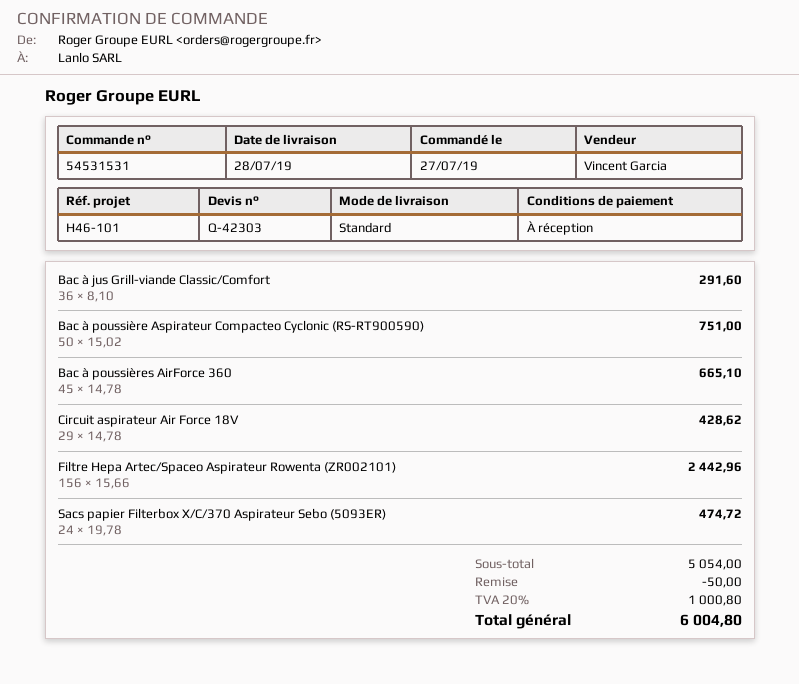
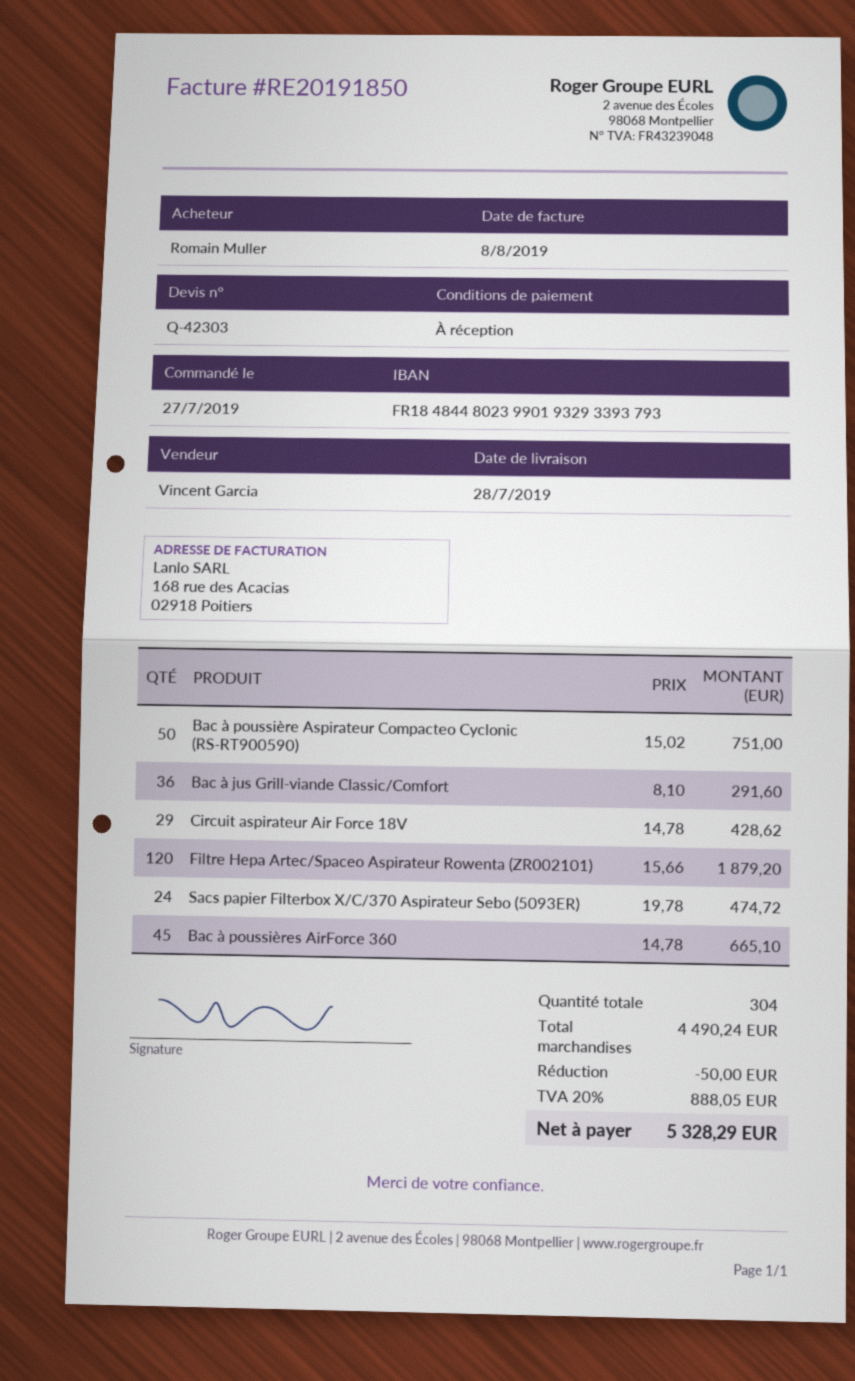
Filtre Hepa Artec/Spaceo Aspirateur Rowenta (ZR002101): 156 x 15.66 = 2442.96 -> 120 x 15.66 = 1879.20
subtotal: 5054.00 -> 4490.24
tax: 20% = 1000.80 -> 20% = 888.05
total: 6004.80 -> 5328.29

